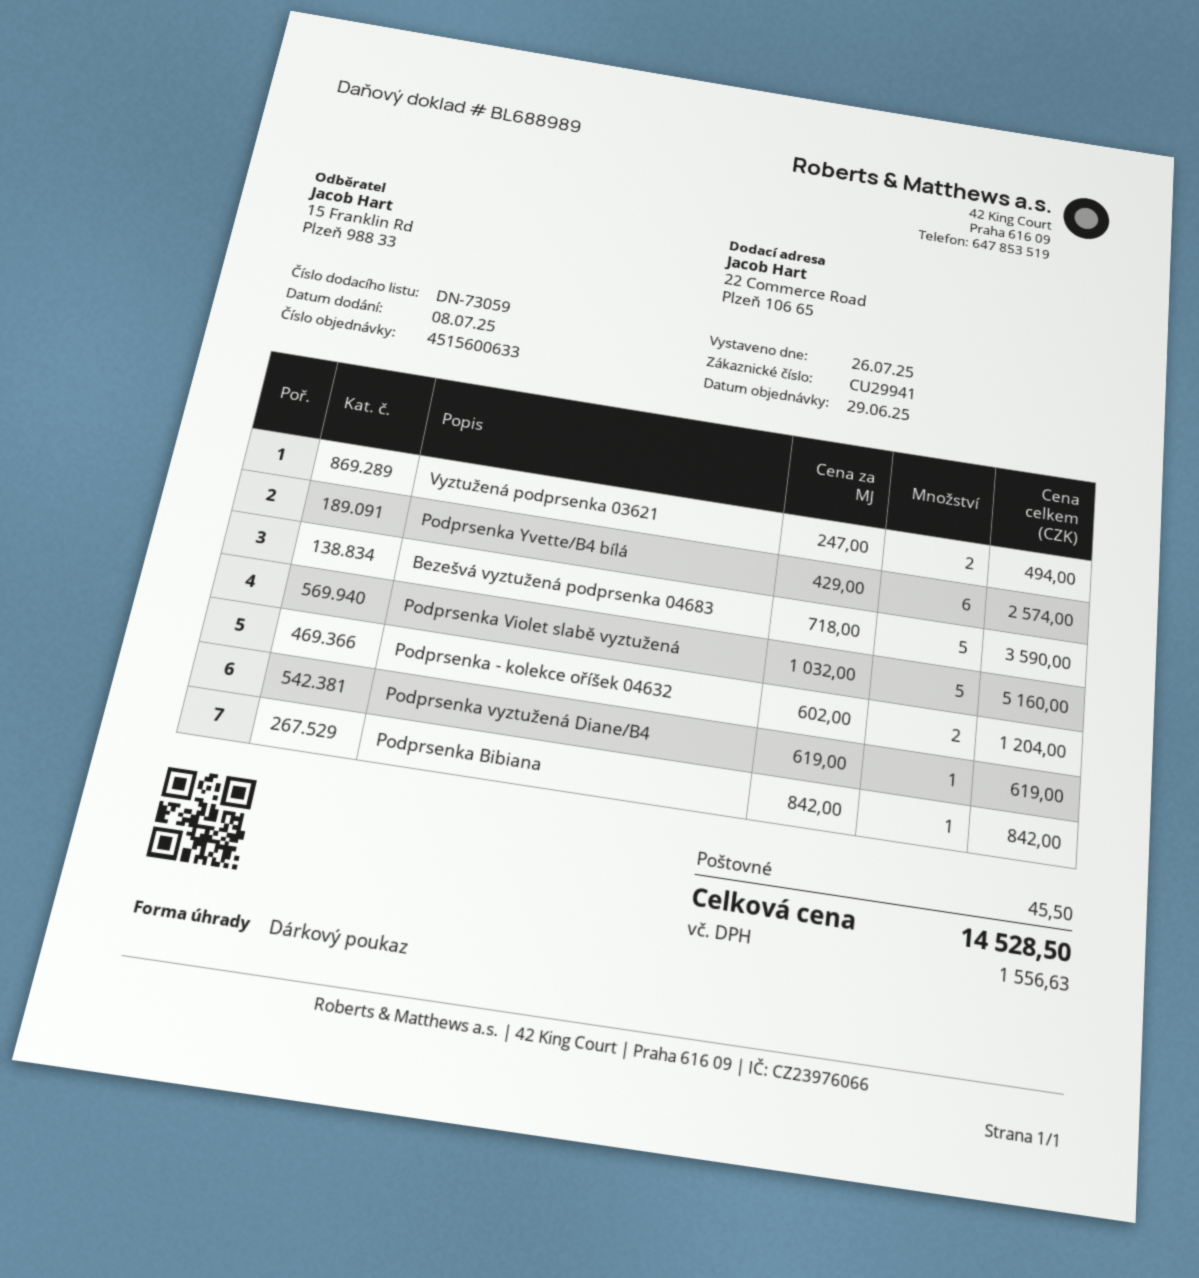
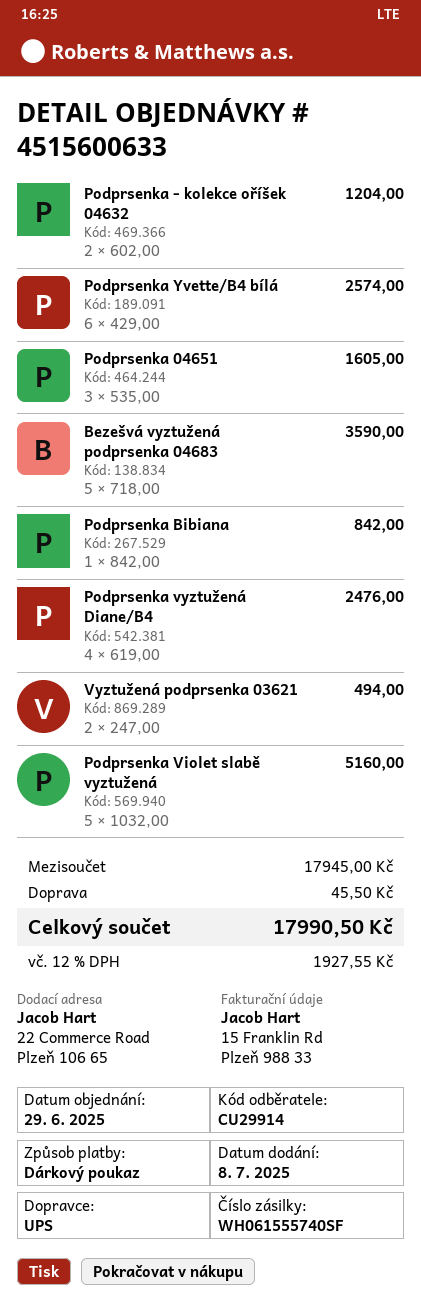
customer number: CU29941 -> CU29914
Podprsenka vyztužená Diane/B4: 1 x 619.00 = 619.00 -> 4 x 619.00 = 2476.00
Podprsenka 04651: none -> 3 x 535.00 = 1605.00
tax: 1556.63 -> 1927.55
total: 14528.50 -> 17990.50

